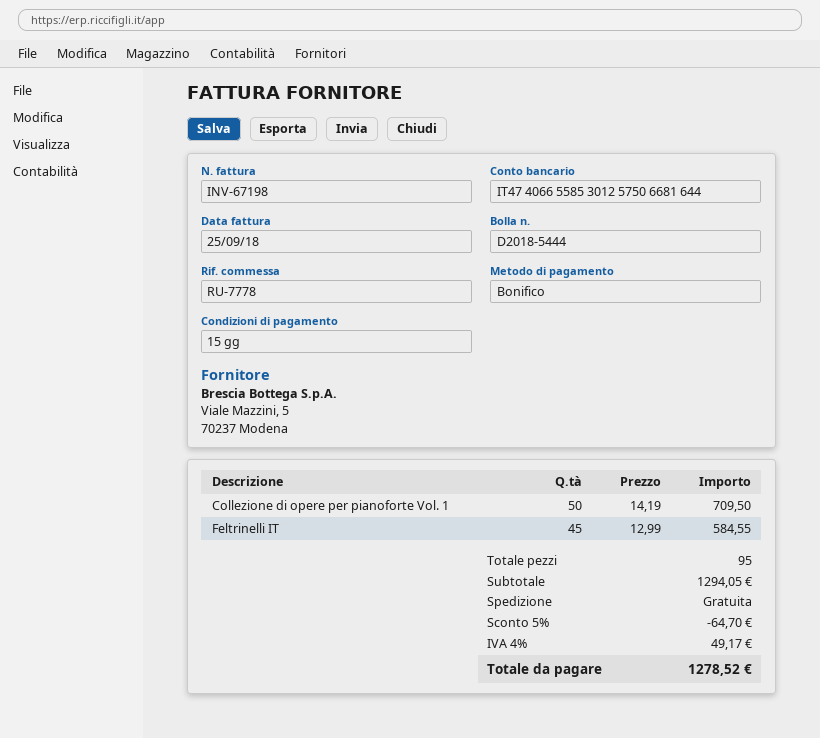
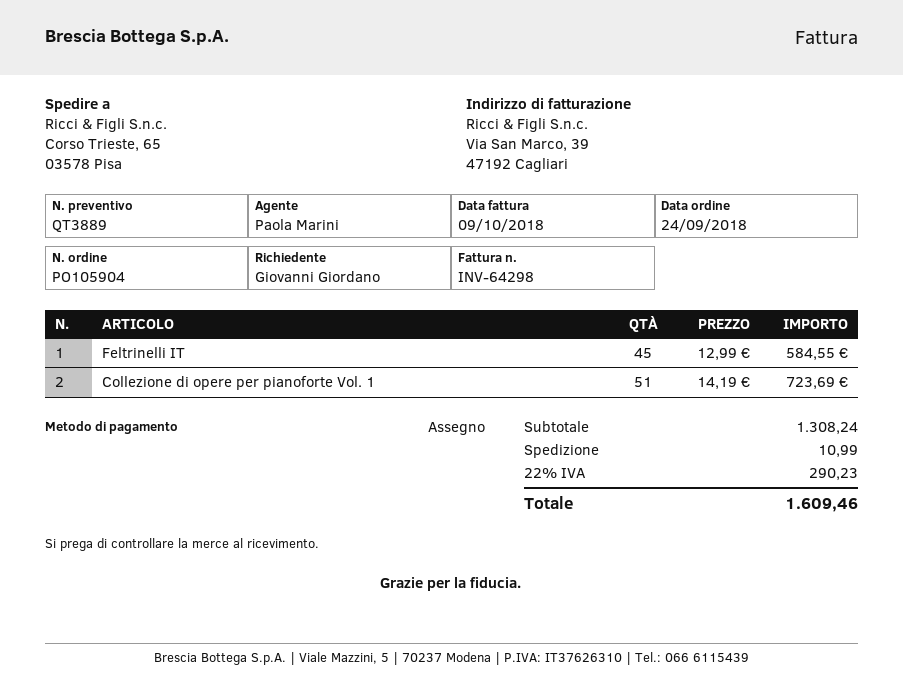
invoice number: INV-67198 -> INV-64298
invoice date: 2018-09-25 -> 2018-10-09
payment method: bank transfer -> cheque
Collezione di opere per pianoforte Vol. 1: 50 x 14.19 = 709.50 -> 51 x 14.19 = 723.69
subtotal: 1294.05 -> 1308.24
discount: 5% = 64.70 -> none
shipping: 0.00 -> 10.99
tax: 4% = 49.17 -> 22% = 290.23
total: 1278.52 -> 1609.46

